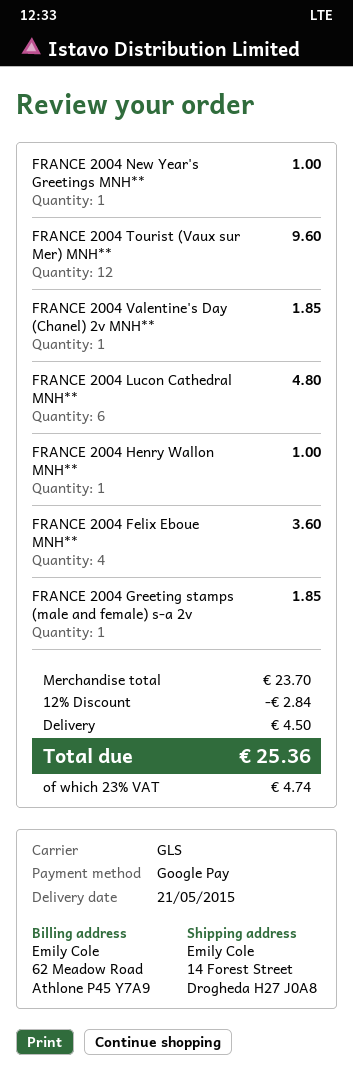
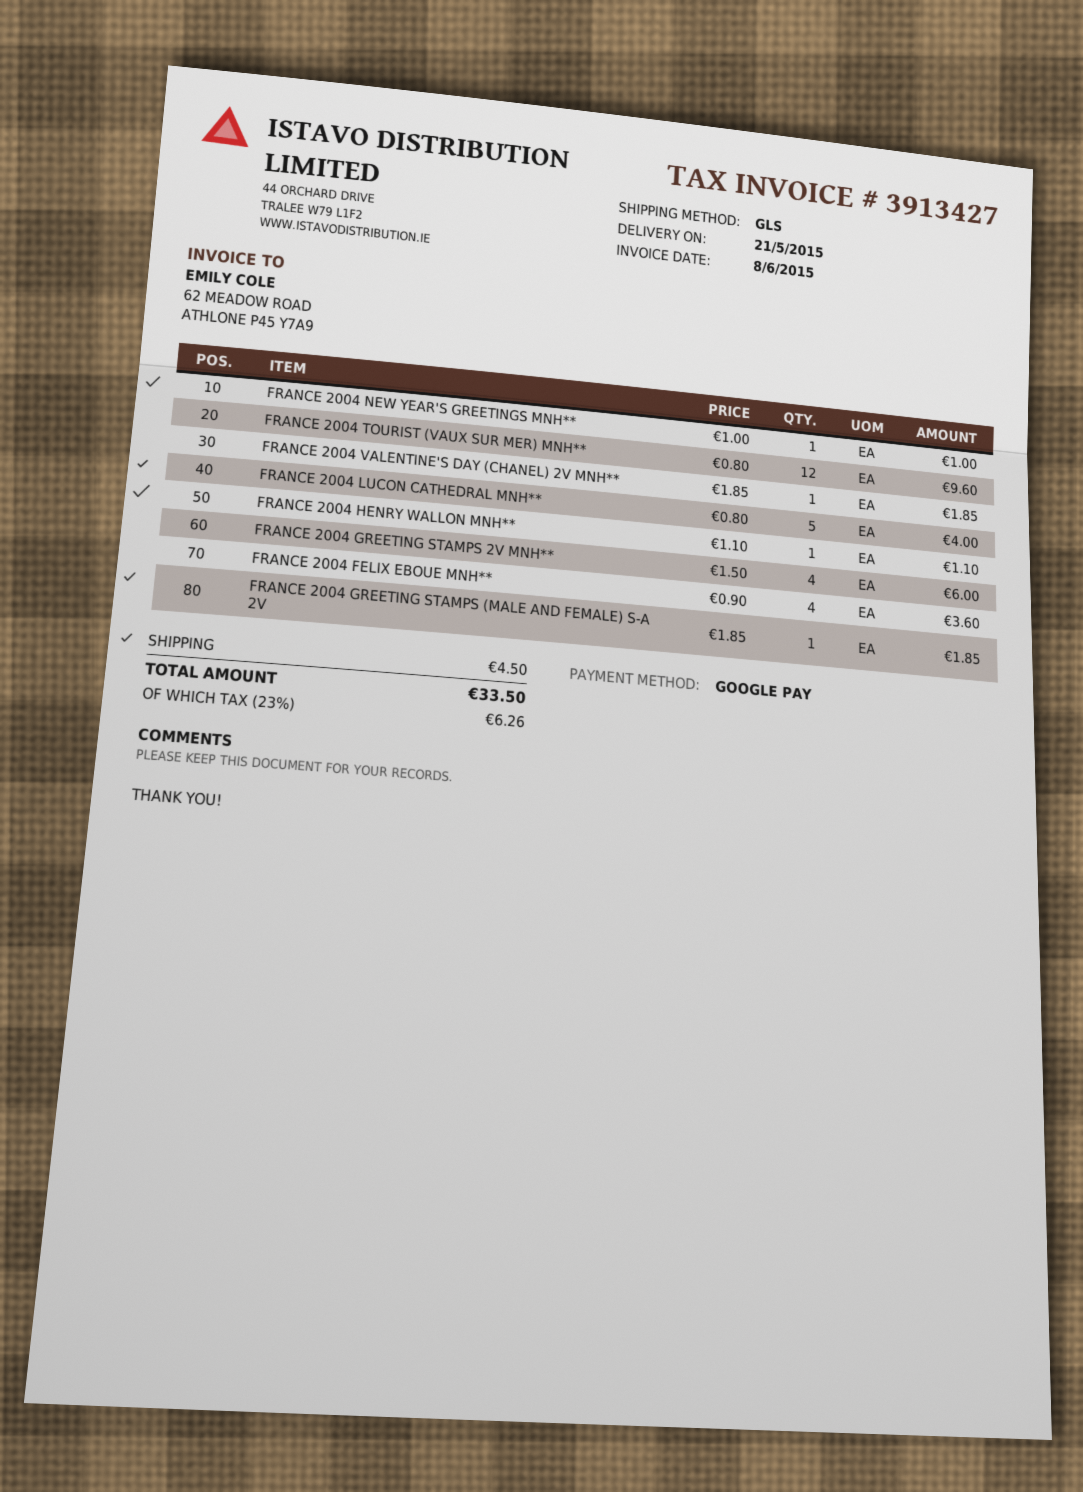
FRANCE 2004 Lucon Cathedral MNH**: 6 for 4.80 -> 5 for 4.00
FRANCE 2004 Henry Wallon MNH**: 1 for 1.00 -> 1 for 1.10
FRANCE 2004 GREETING STAMPS 2V MNH**: none -> 4 for 6.00
discount: 12% = 2.84 -> none
tax: 23% = 4.74 -> 23% = 6.26
total: 25.36 -> 33.50

